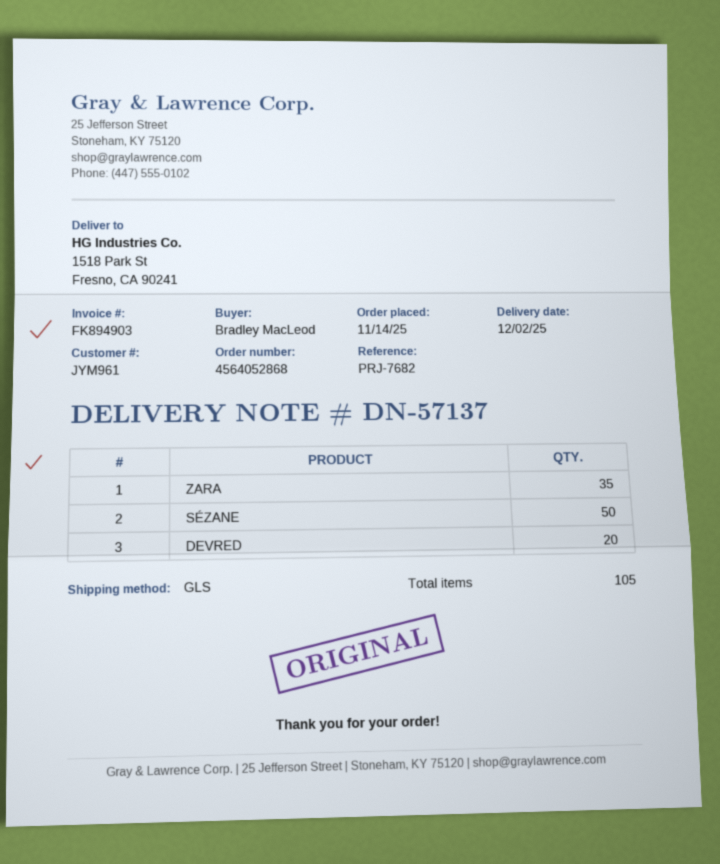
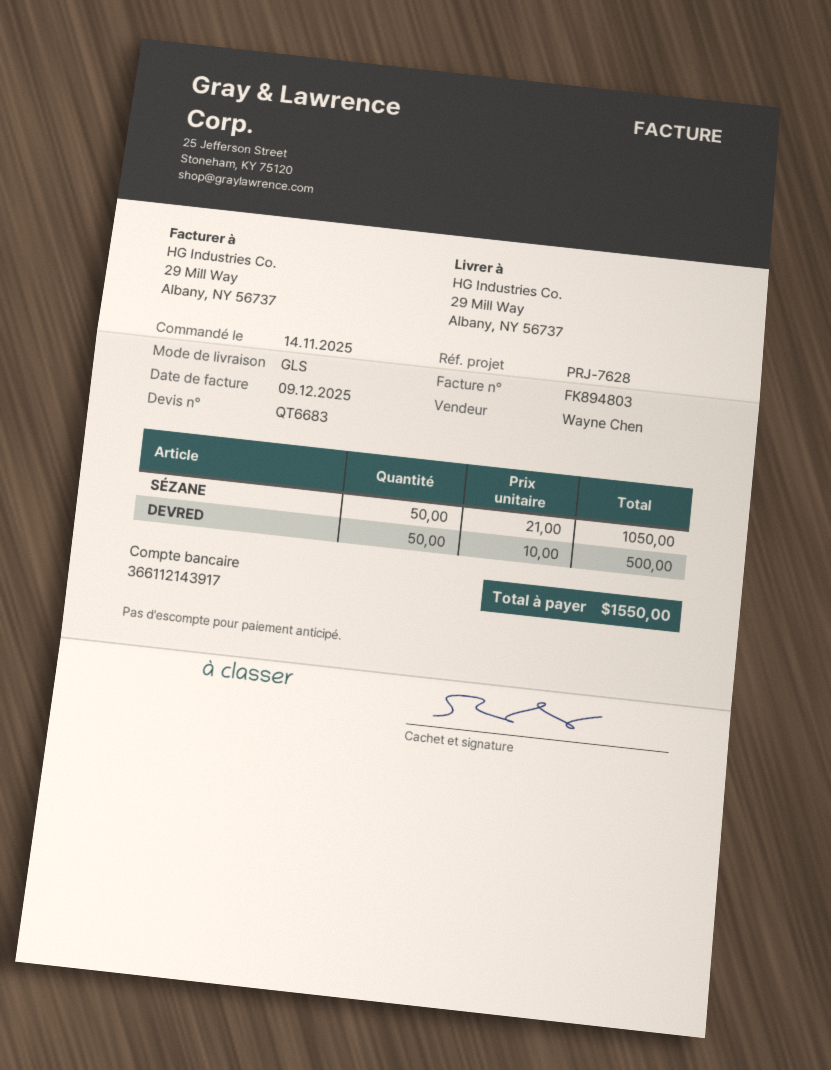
invoice number: FK894903 -> FK894803
reference: PRJ-7682 -> PRJ-7628
ship to: 1518 Park St, Fresno, CA 90241 -> 29 Mill Way, Albany, NY 56737
ZARA: 35 -> none
DEVRED: 20 -> 50

